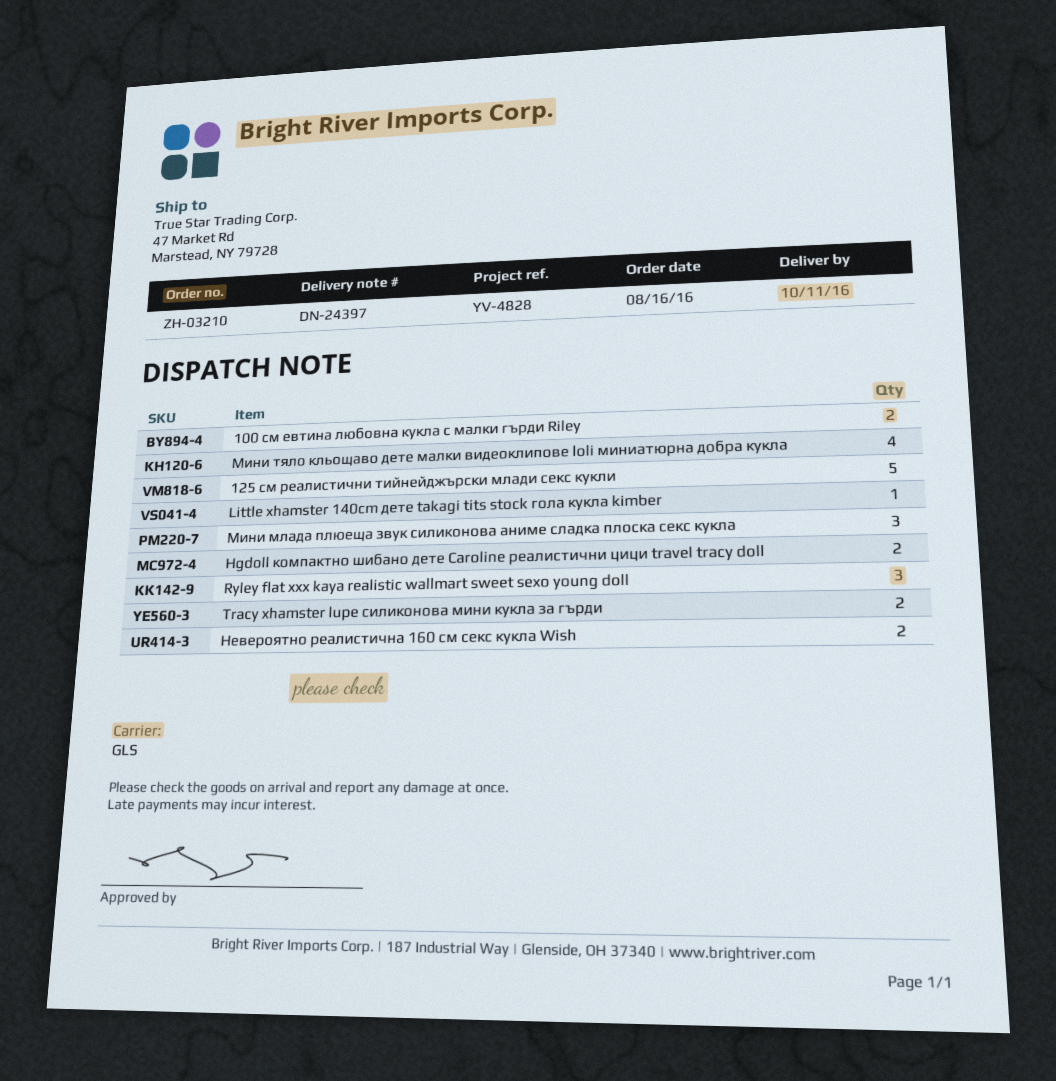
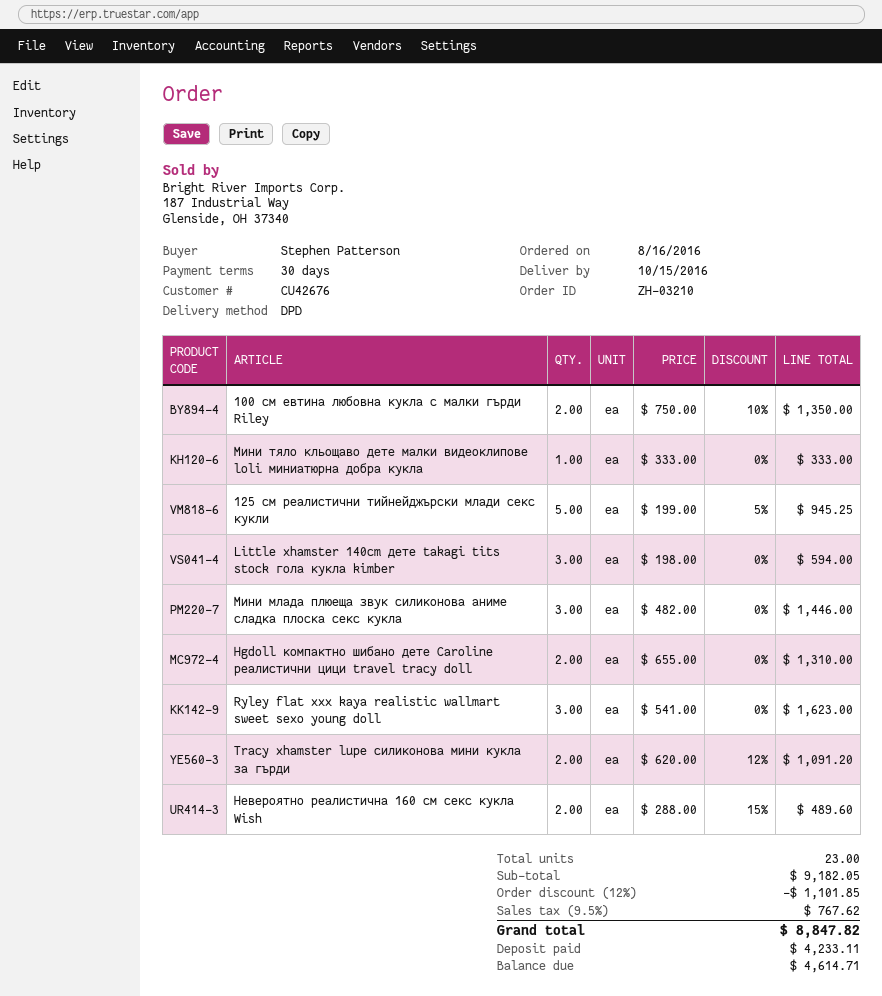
delivery date: 2016-10-11 -> 2016-10-15
shipping method: GLS -> DPD
Мини тяло кльощаво дете малки видеоклипове loli миниатюрна добра кукла: 4 -> 1
Little xhamster 140cm дете takagi tits stock гола кукла kimber: 1 -> 3

